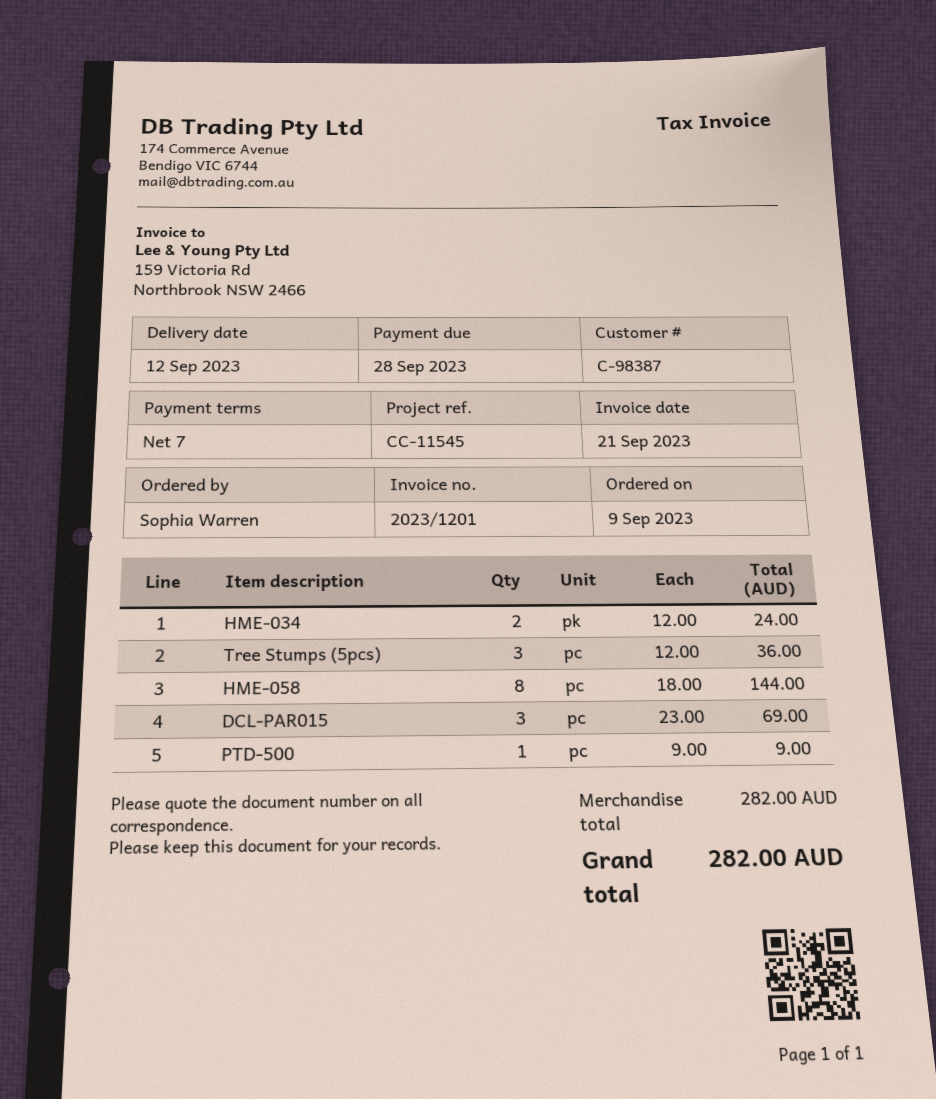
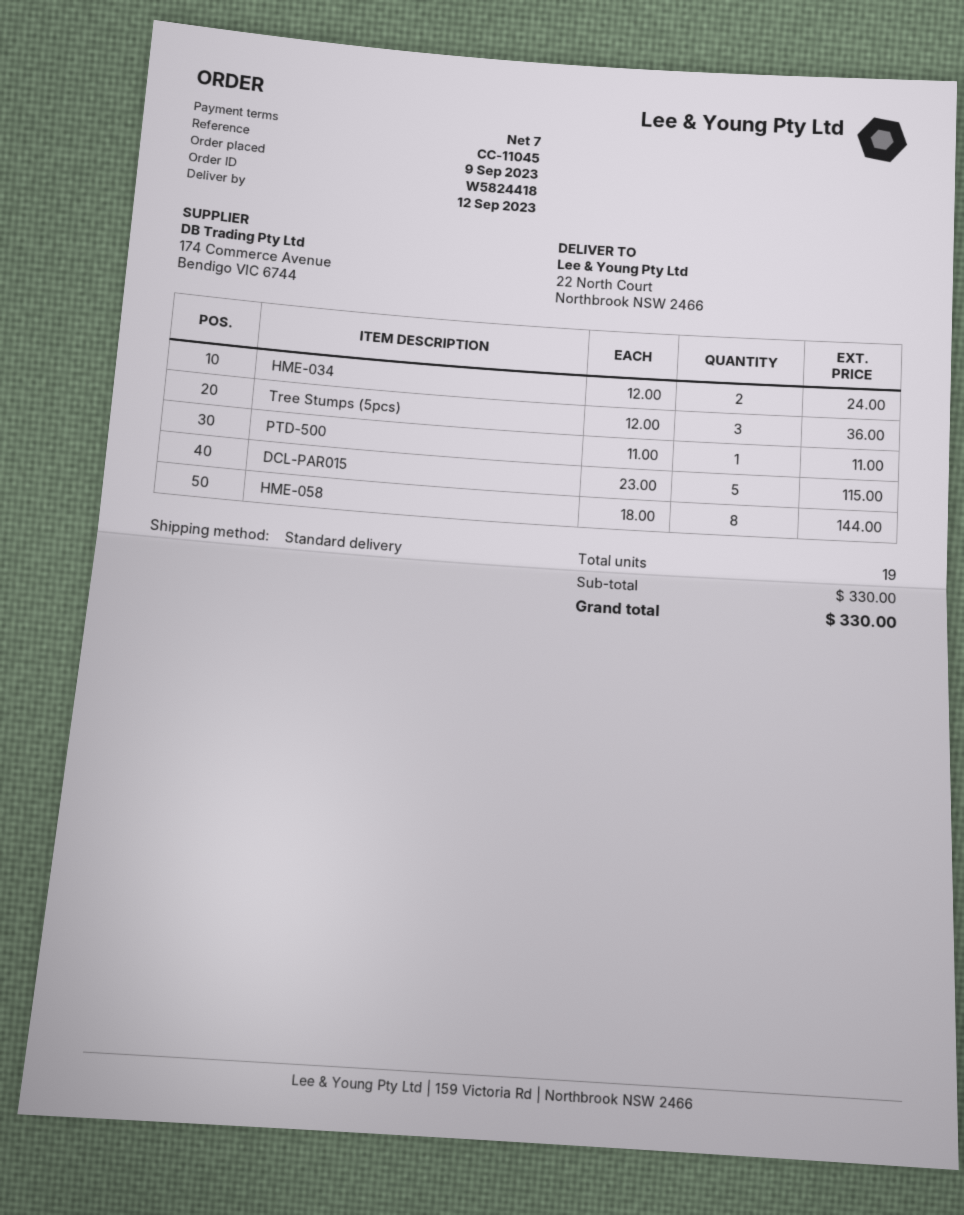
reference: CC-11545 -> CC-11045
DCL-PAR015: 3 x 23.00 = 69.00 -> 5 x 23.00 = 115.00
PTD-500: 1 x 9.00 = 9.00 -> 1 x 11.00 = 11.00
subtotal: 282.00 -> 330.00
total: 282.00 -> 330.00

